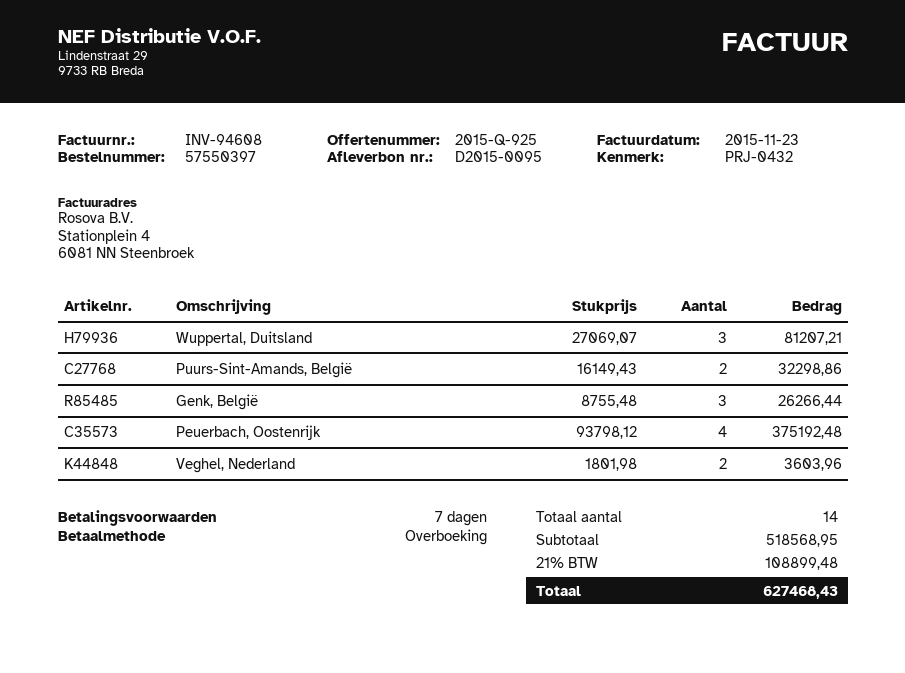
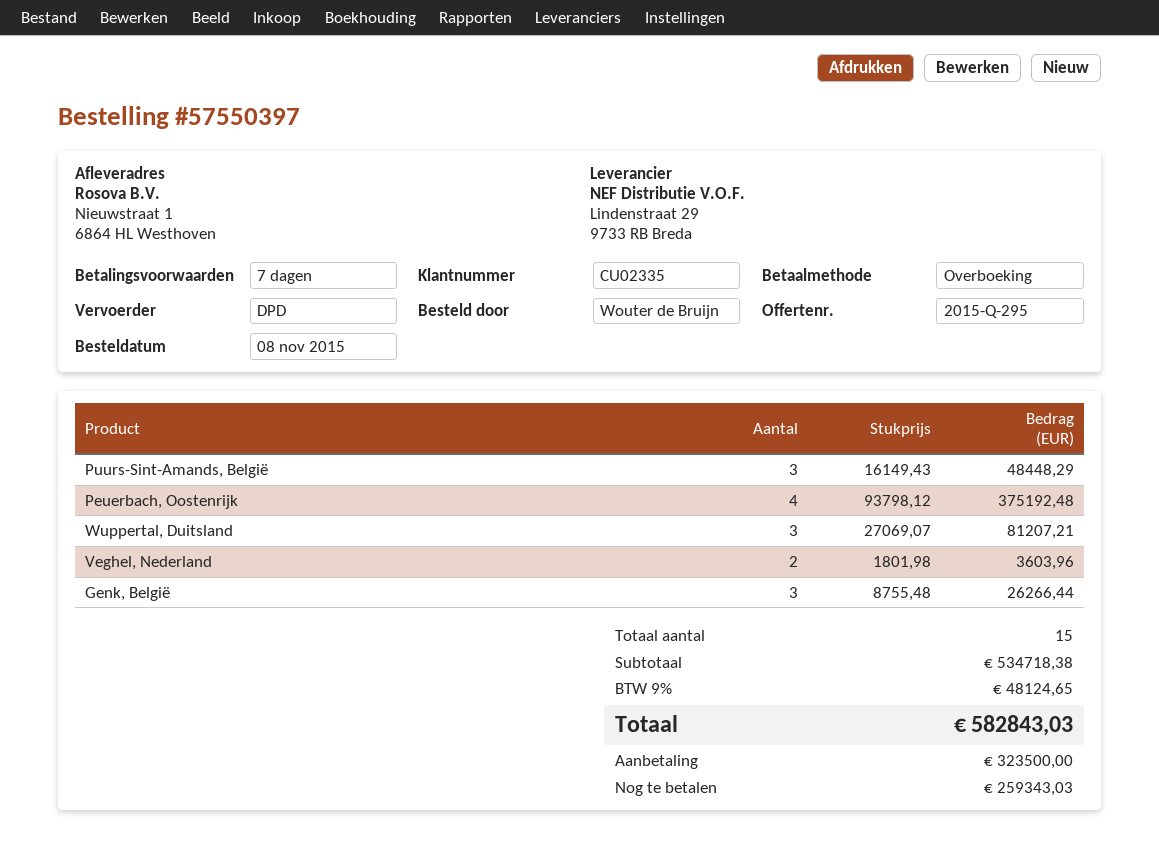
quote number: 2015-Q-925 -> 2015-Q-295
Puurs-Sint-Amands, België: 2 x 16149.43 = 32298.86 -> 3 x 16149.43 = 48448.29
total quantity: 14 -> 15
subtotal: 518568.95 -> 534718.38
tax: 21% = 108899.48 -> 9% = 48124.65
total: 627468.43 -> 582843.03

